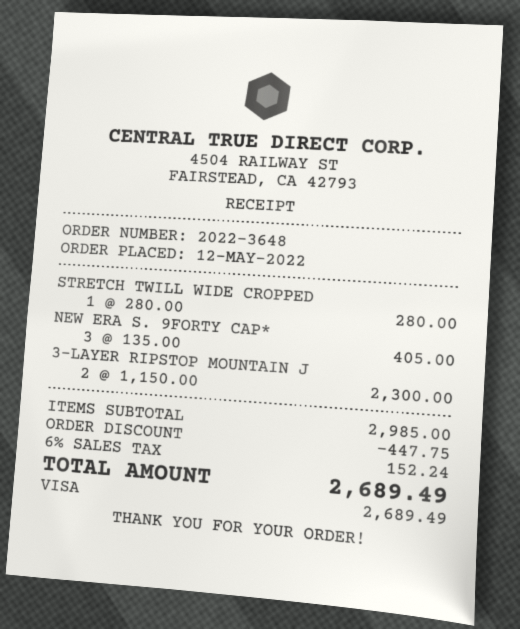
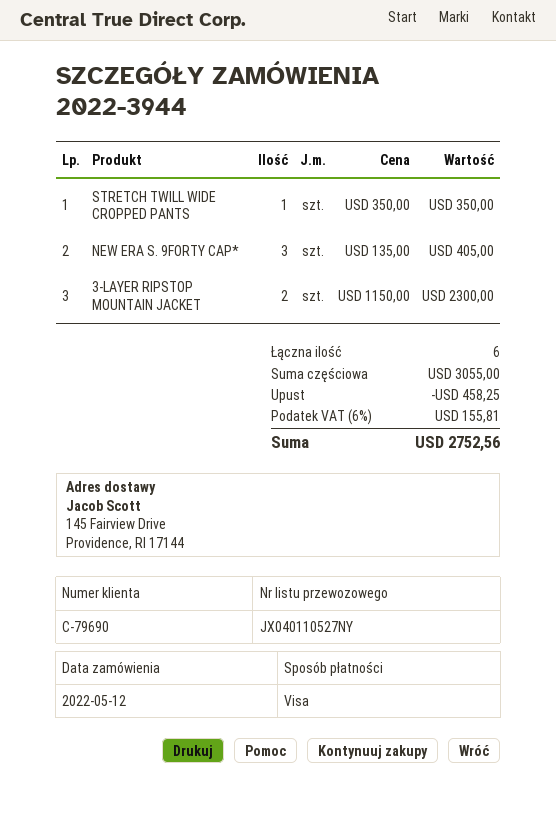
order number: 2022-3648 -> 2022-3944
STRETCH TWILL WIDE CROPPED: 1 x 280.00 = 280.00 -> 1 x 350.00 = 350.00
subtotal: 2985.00 -> 3055.00
discount: 447.75 -> 458.25
tax: 6% = 152.24 -> 6% = 155.81
total: 2689.49 -> 2752.56

